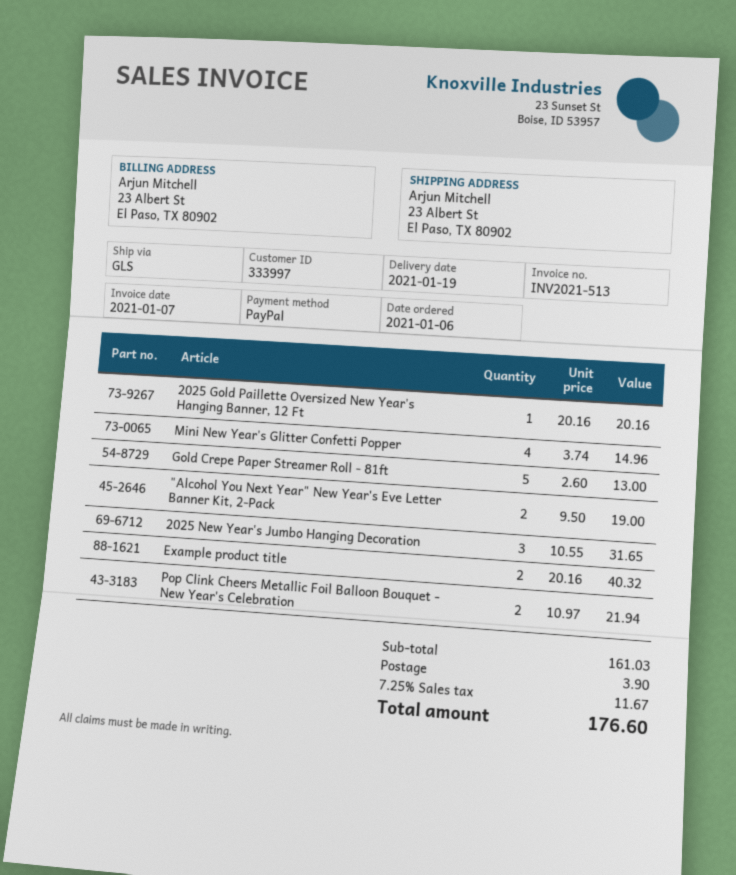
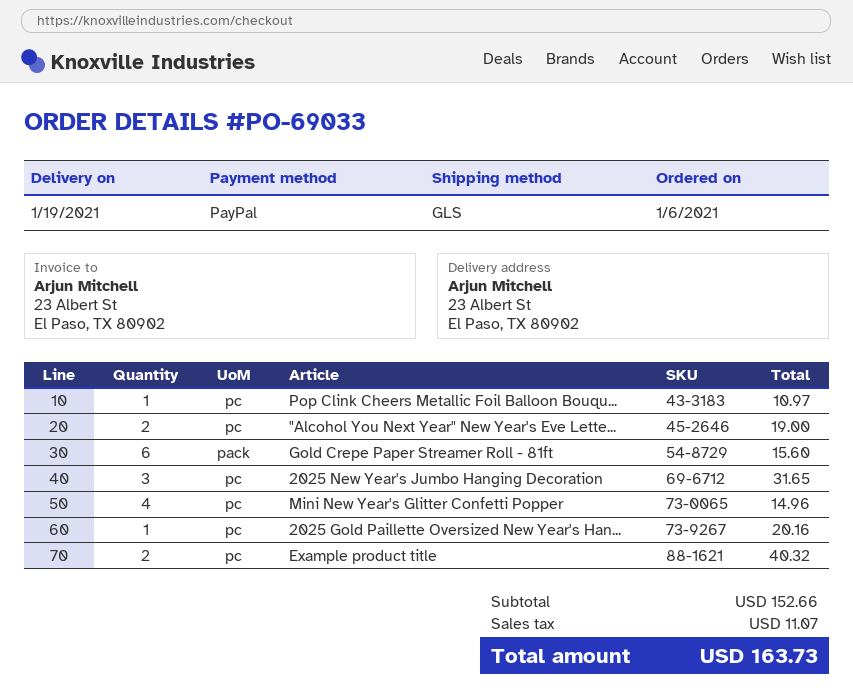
Gold Crepe Paper Streamer Roll - 81ft: 5 for 13.00 -> 6 for 15.60
Pop Clink Cheers Metallic Foil Balloon Bouquet - New Year's Celebration: 2 for 21.94 -> 1 for 10.97
subtotal: 161.03 -> 152.66
shipping: 3.90 -> none
tax: 11.67 -> 11.07
total: 176.60 -> 163.73

